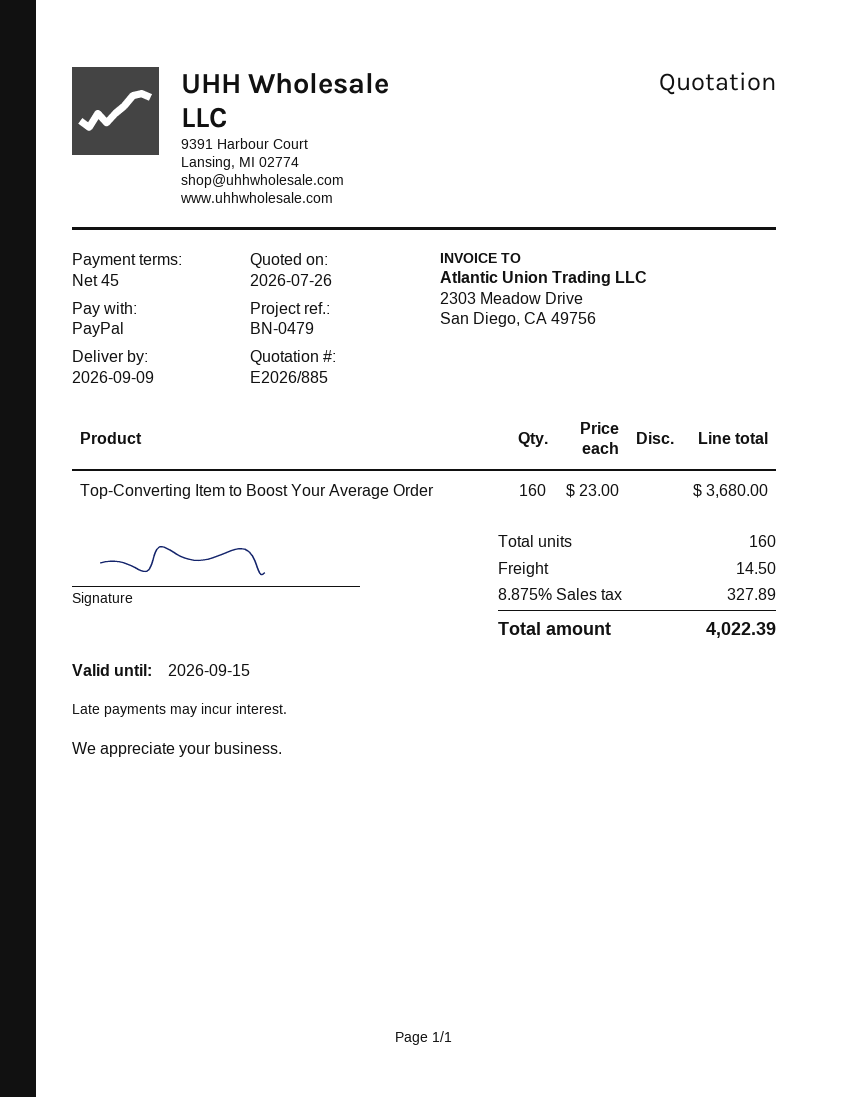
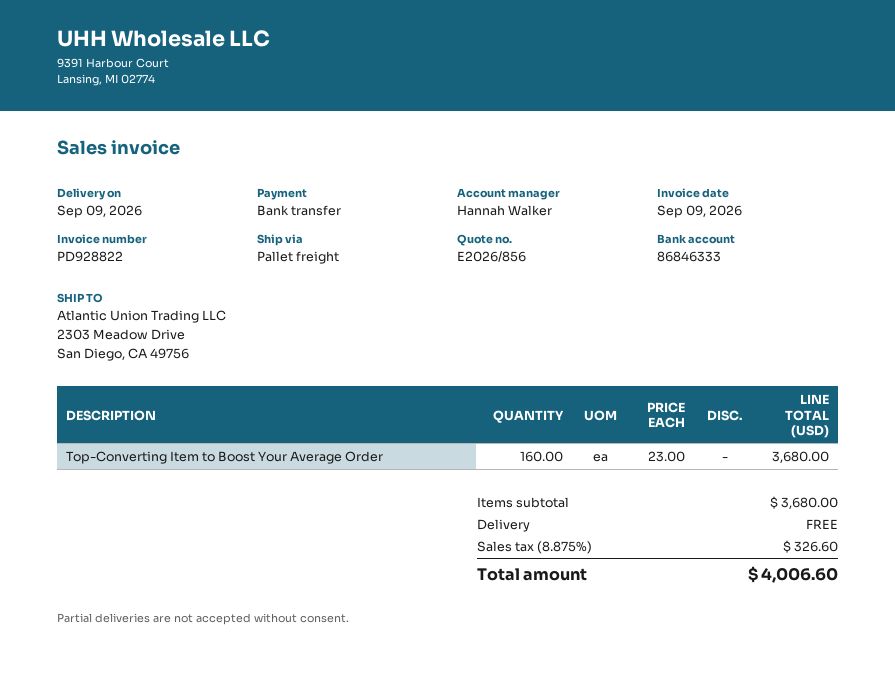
quote number: E2026/885 -> E2026/856
payment method: PayPal -> bank transfer
shipping: 14.50 -> 0.00
tax: 8.875% = 327.89 -> 8.875% = 326.60
total: 4022.39 -> 4006.60

